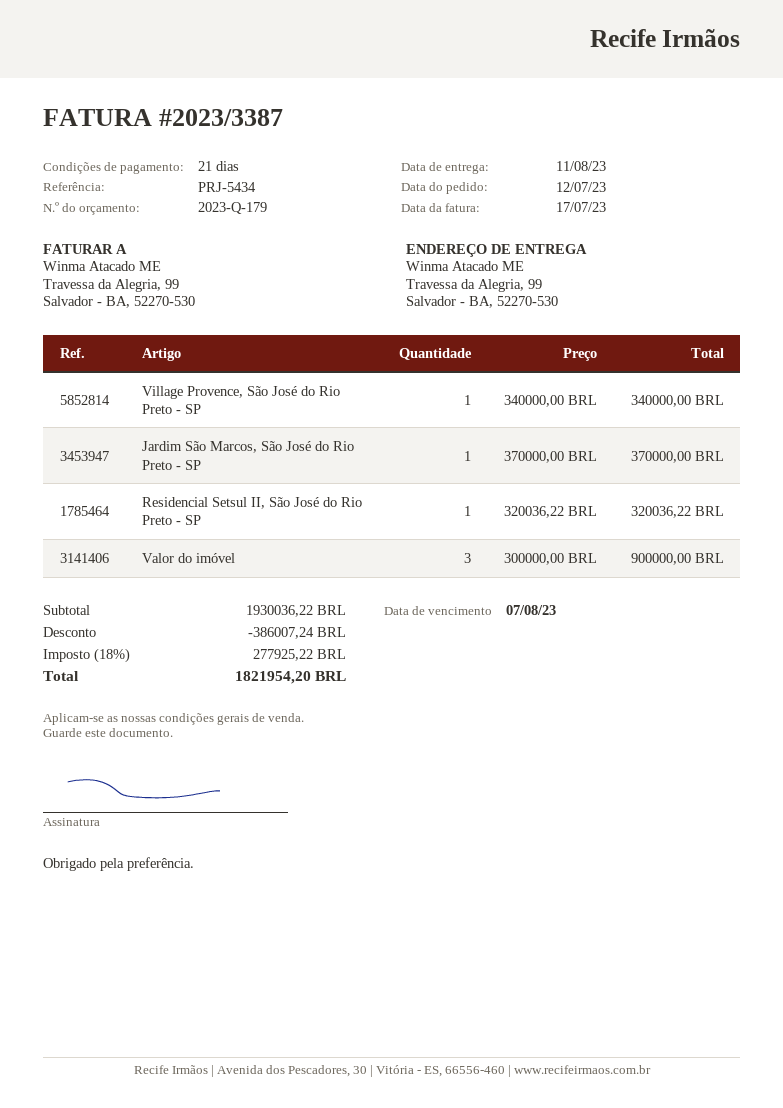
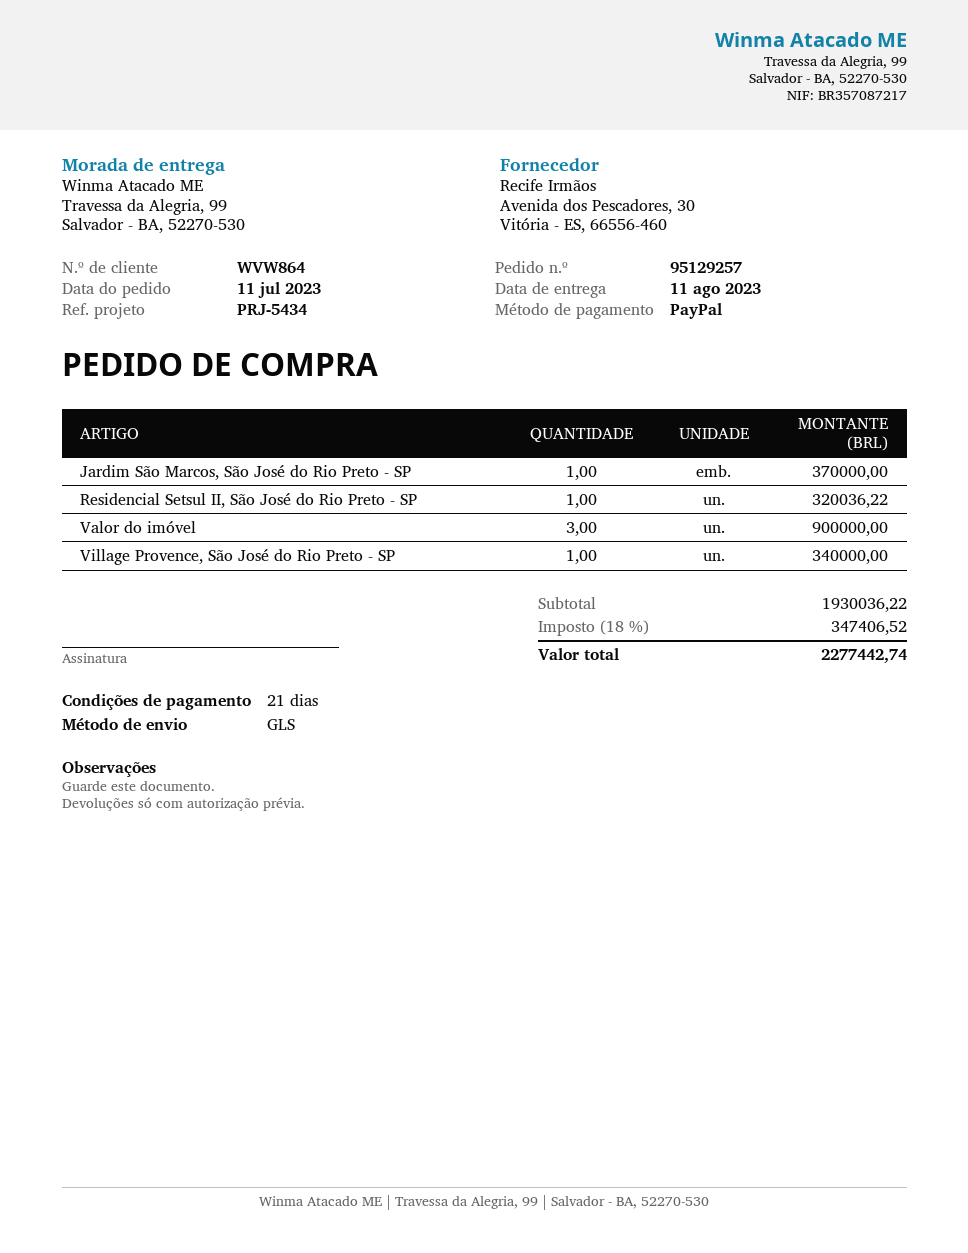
order date: 2023-07-12 -> 2023-07-11
discount: 386007.24 -> none
tax: 18% = 277925.22 -> 18% = 347406.52
total: 1821954.20 -> 2277442.74

